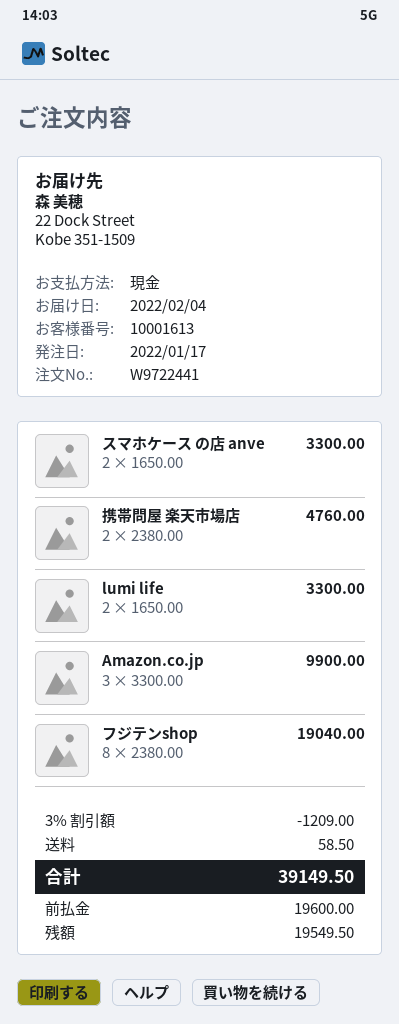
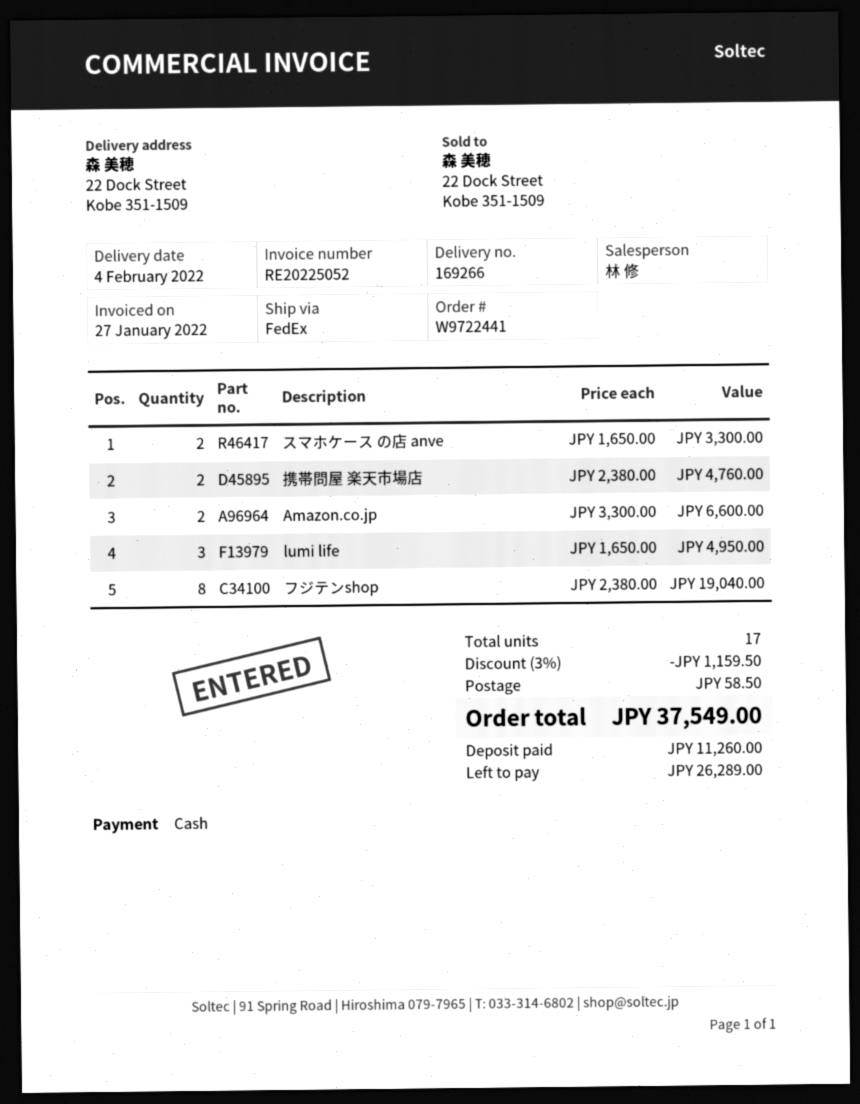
lumi life: 2 x 1650.00 = 3300.00 -> 3 x 1650.00 = 4950.00
Amazon.co.jp: 3 x 3300.00 = 9900.00 -> 2 x 3300.00 = 6600.00
discount: 3% = 1209.00 -> 3% = 1159.50
total: 39149.50 -> 37549.00
deposit: 19600.00 -> 11260.00
balance: 19549.50 -> 26289.00

